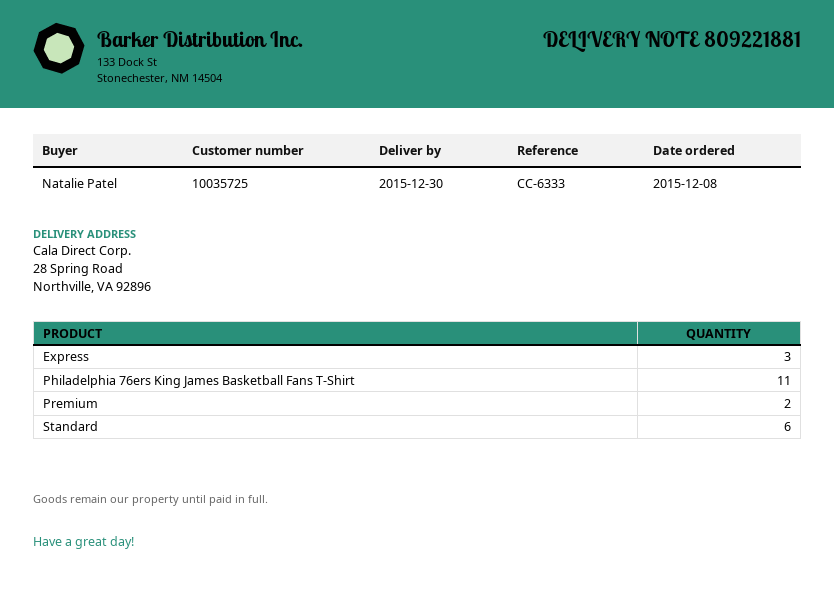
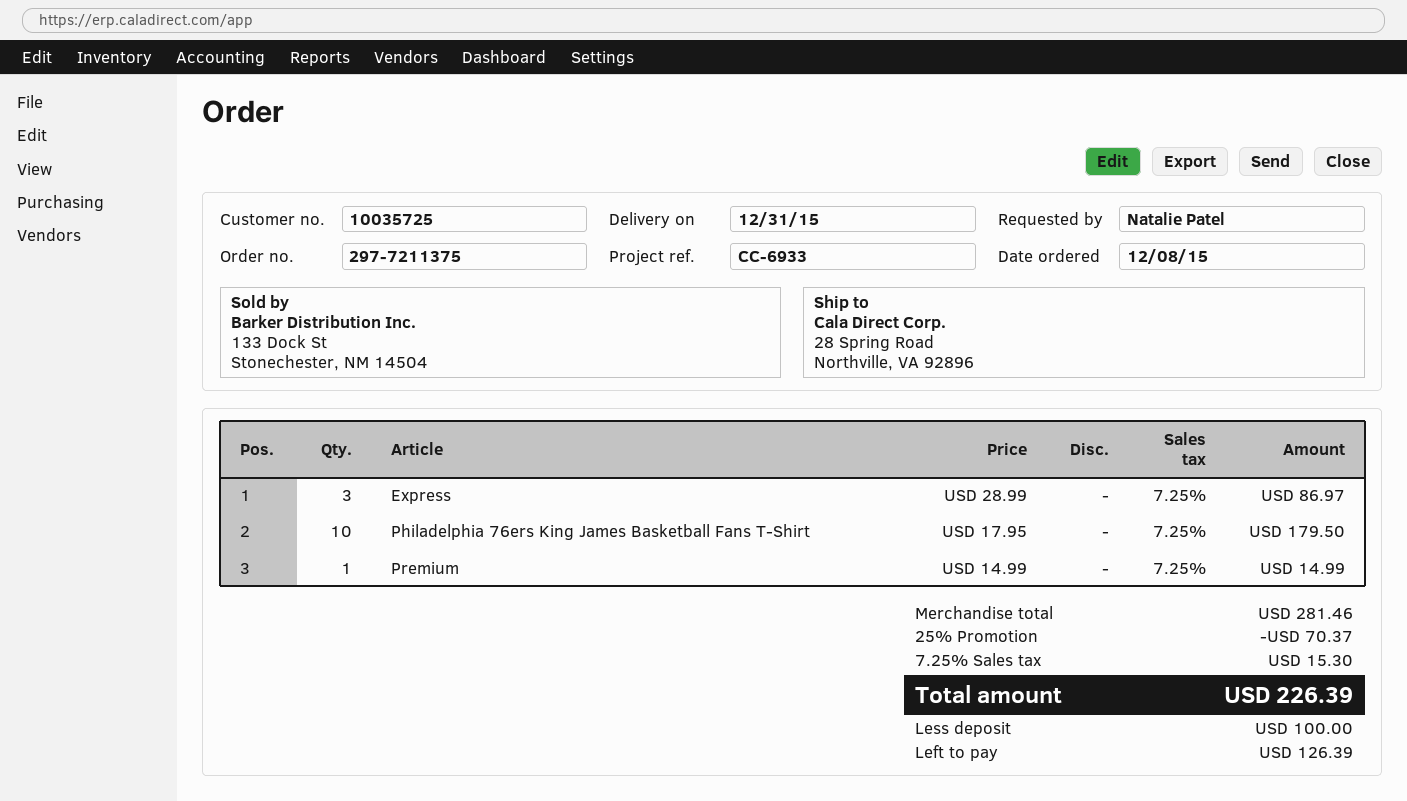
delivery date: 2015-12-30 -> 2015-12-31
reference: CC-6333 -> CC-6933
Philadelphia 76ers King James Basketball Fans T-Shirt: 11 -> 10
Premium: 2 -> 1
Standard: 6 -> none

